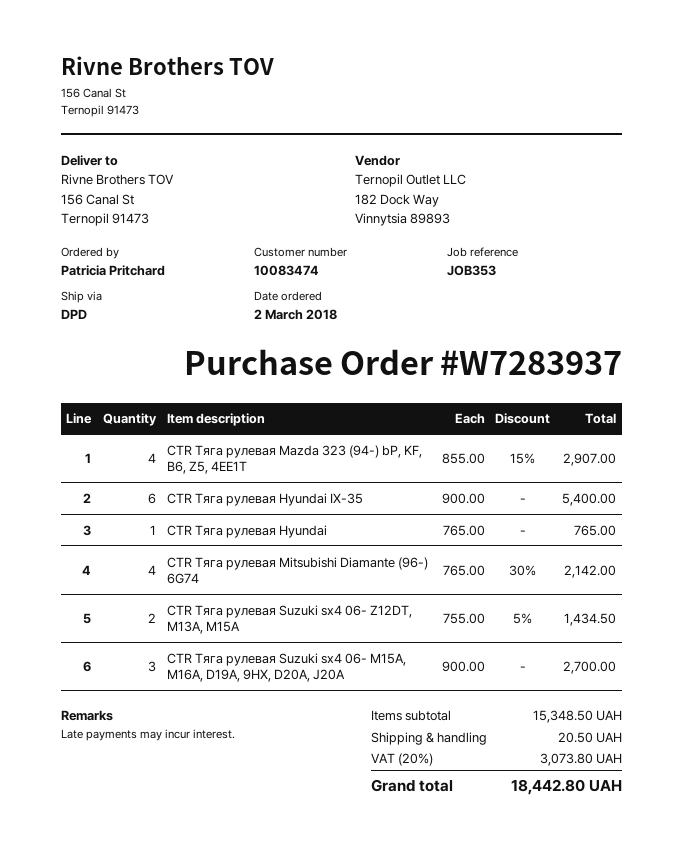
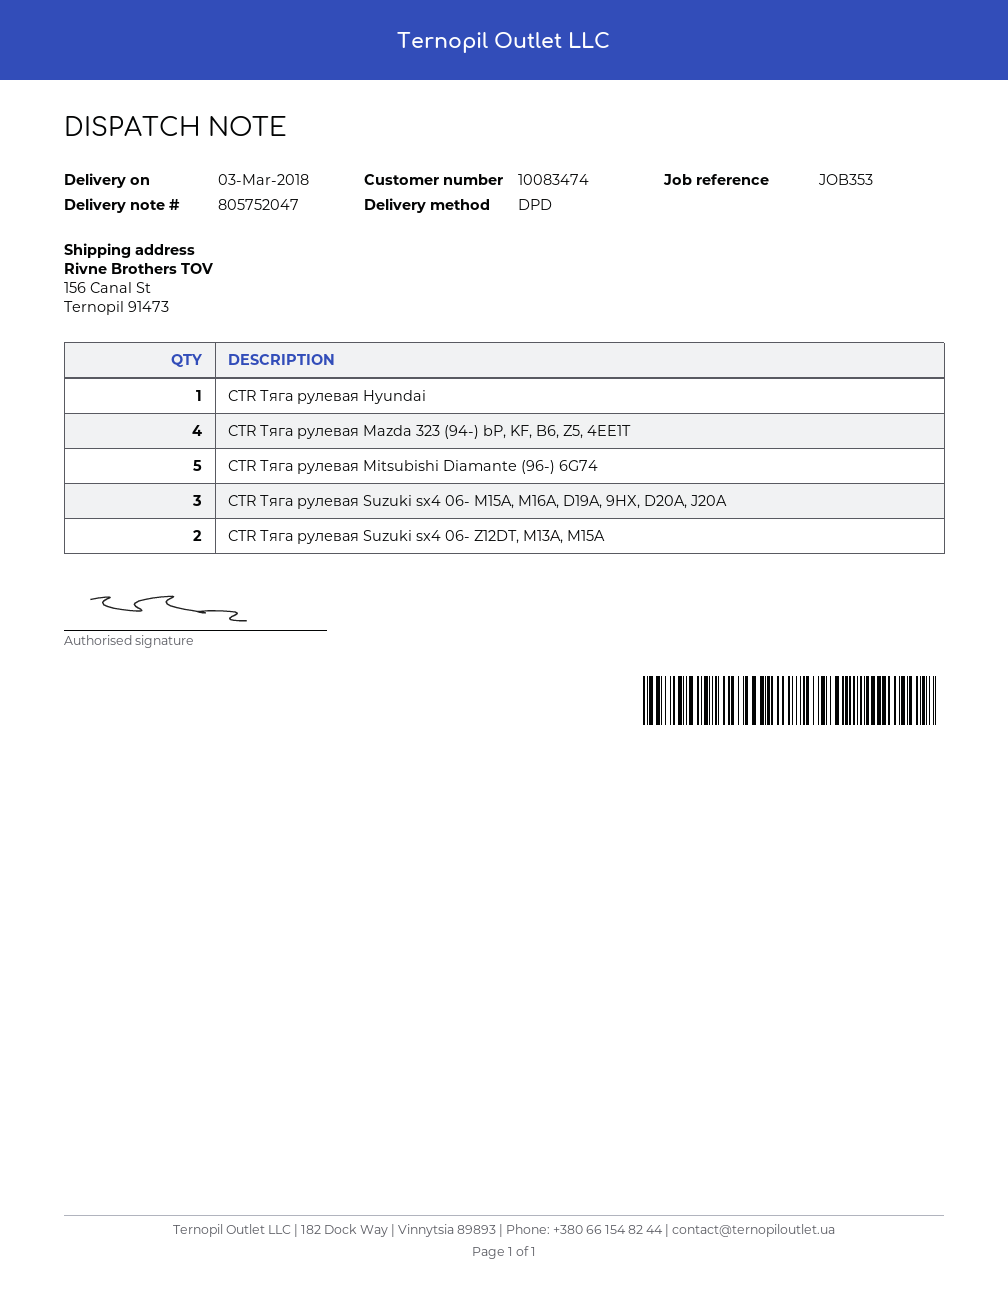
CTR Тяга рулевая Hyundai IX-35: 6 -> none
CTR Тяга рулевая Mitsubishi Diamante (96-) 6G74: 4 -> 5

